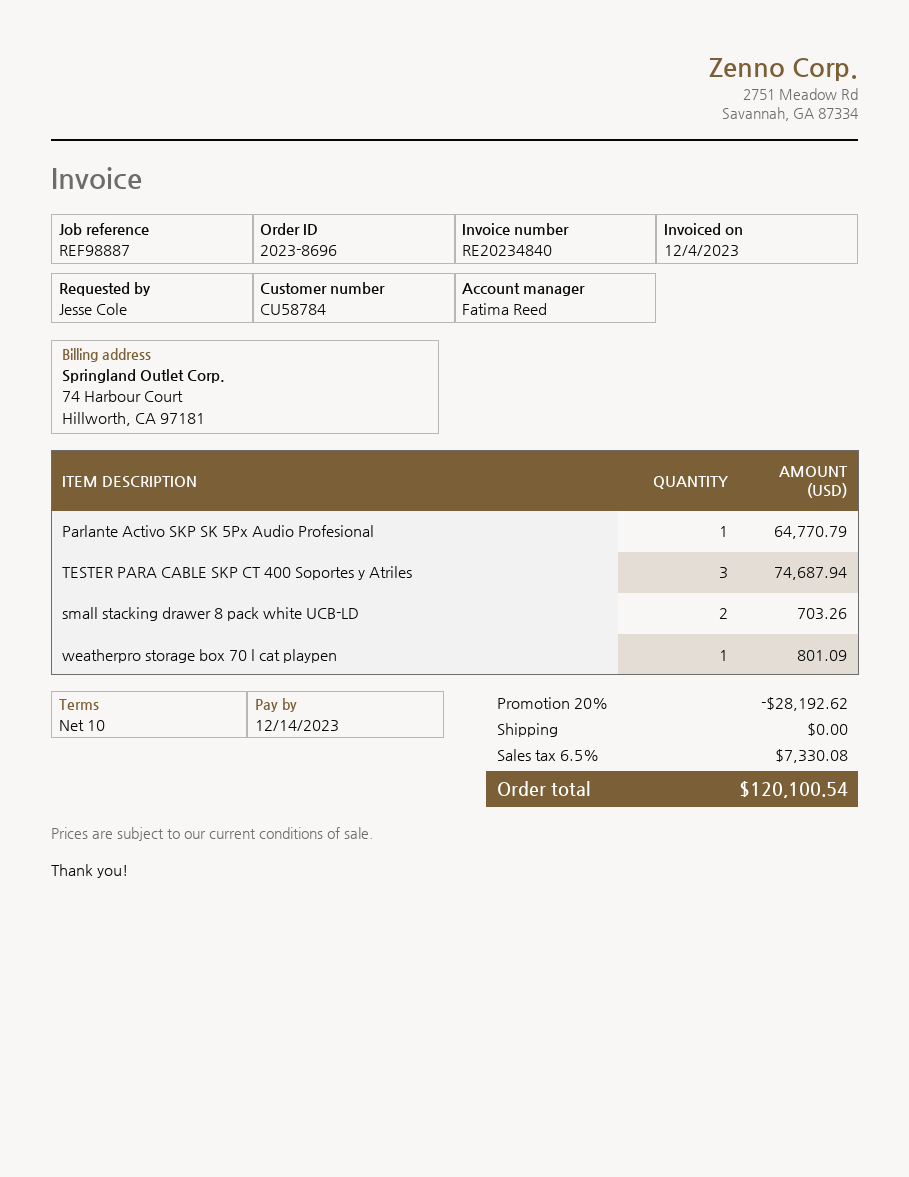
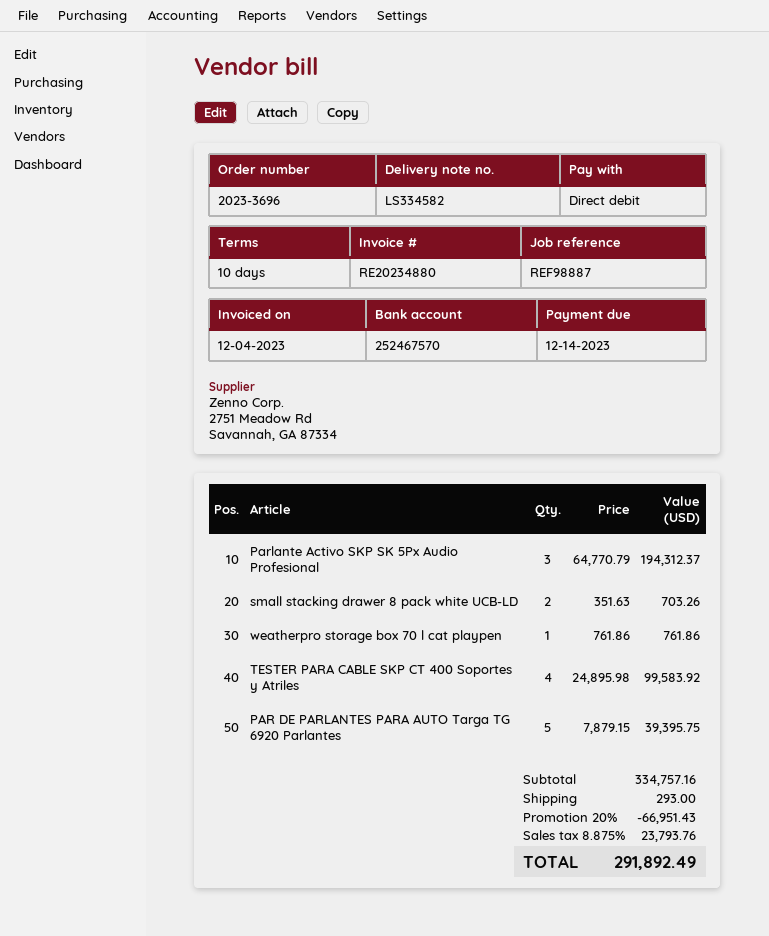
order number: 2023-8696 -> 2023-3696
invoice number: RE20234840 -> RE20234880
Parlante Activo SKP SK 5Px Audio Profesional: 1 for 64770.79 -> 3 for 194312.37
TESTER PARA CABLE SKP CT 400 Soportes y Atriles: 3 for 74687.94 -> 4 for 99583.92
weatherpro storage box 70 l cat playpen: 1 for 801.09 -> 1 for 761.86
PAR DE PARLANTES PARA AUTO Targa TG 6920 Parlantes: none -> 5 for 39395.75
discount: 20% = 28192.62 -> 20% = 66951.43
shipping: 0.00 -> 293.00
tax: 6.5% = 7330.08 -> 8.875% = 23793.76
total: 120100.54 -> 291892.49

